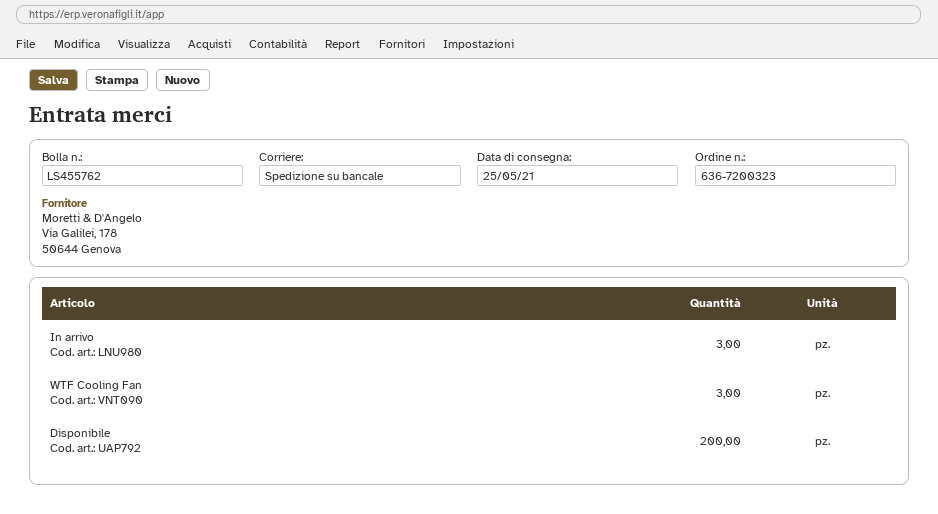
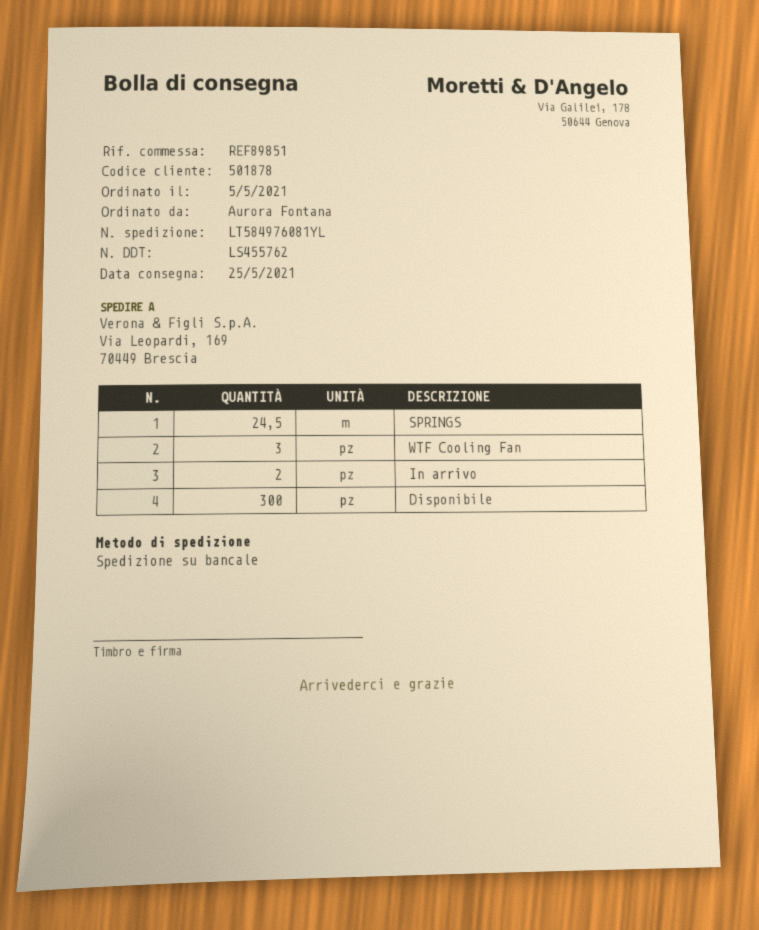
In arrivo: 3 -> 2
Disponibile: 200 -> 300
SPRINGS: none -> 24.5

